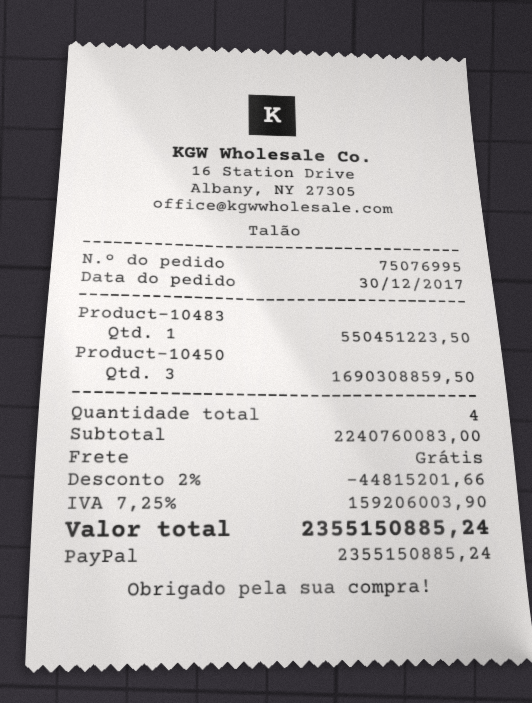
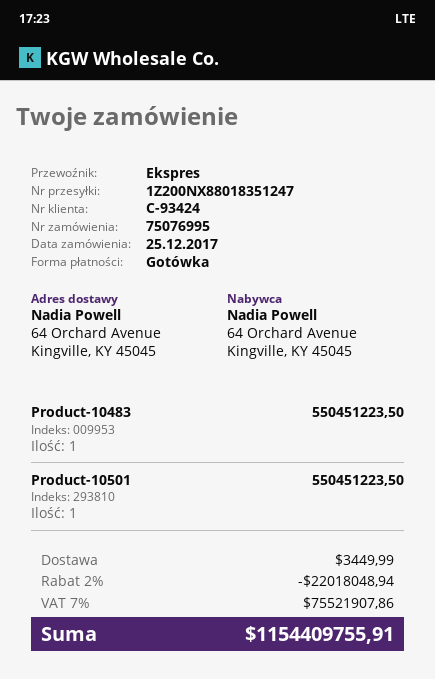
order date: 2017-12-30 -> 2017-12-25
payment method: PayPal -> cash
Product-10450: 3 for 1690308859.50 -> none
Product-10501: none -> 1 for 550451223.50
discount: 2% = 44815201.66 -> 2% = 22018048.94
shipping: 0.00 -> 3449.99
tax: 7.25% = 159206003.90 -> 7% = 75521907.86
total: 2355150885.24 -> 1154409755.91

